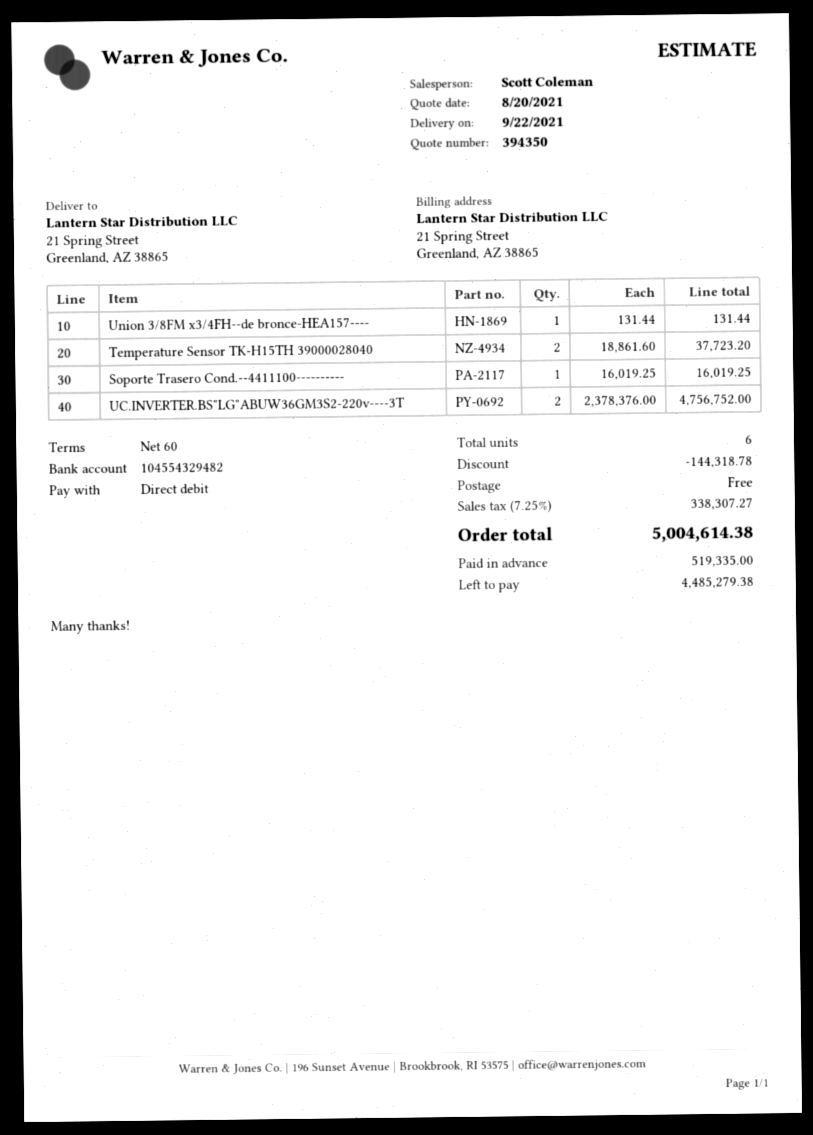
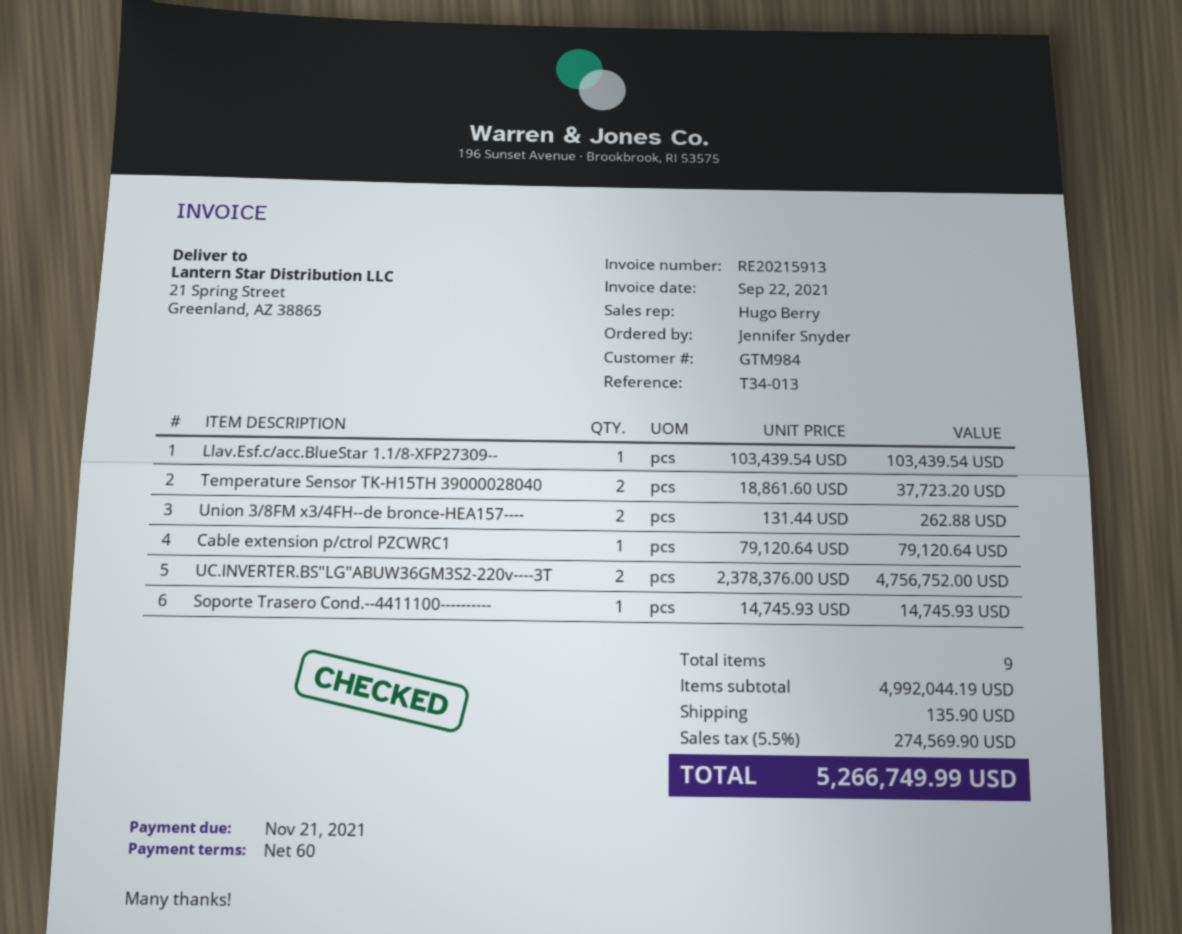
sales rep: Scott Coleman -> Hugo Berry
Union 3/8FM x3/4FH--de bronce-HEA157----: 1 x 131.44 = 131.44 -> 2 x 131.44 = 262.88
Soporte Trasero Cond.--4411100----------: 1 x 16019.25 = 16019.25 -> 1 x 14745.93 = 14745.93
Llav.Esf.c/acc.BlueStar 1.1/8-XFP27309--: none -> 1 x 103439.54 = 103439.54
Cable extension p/ctrol PZCWRC1: none -> 1 x 79120.64 = 79120.64
total quantity: 6 -> 9
discount: 144318.78 -> none
shipping: 0.00 -> 135.90
tax: 7.25% = 338307.27 -> 5.5% = 274569.90
total: 5004614.38 -> 5266749.99

